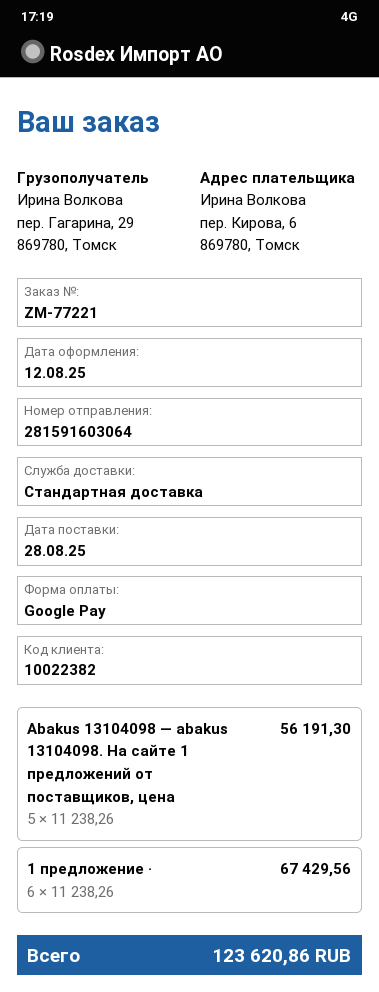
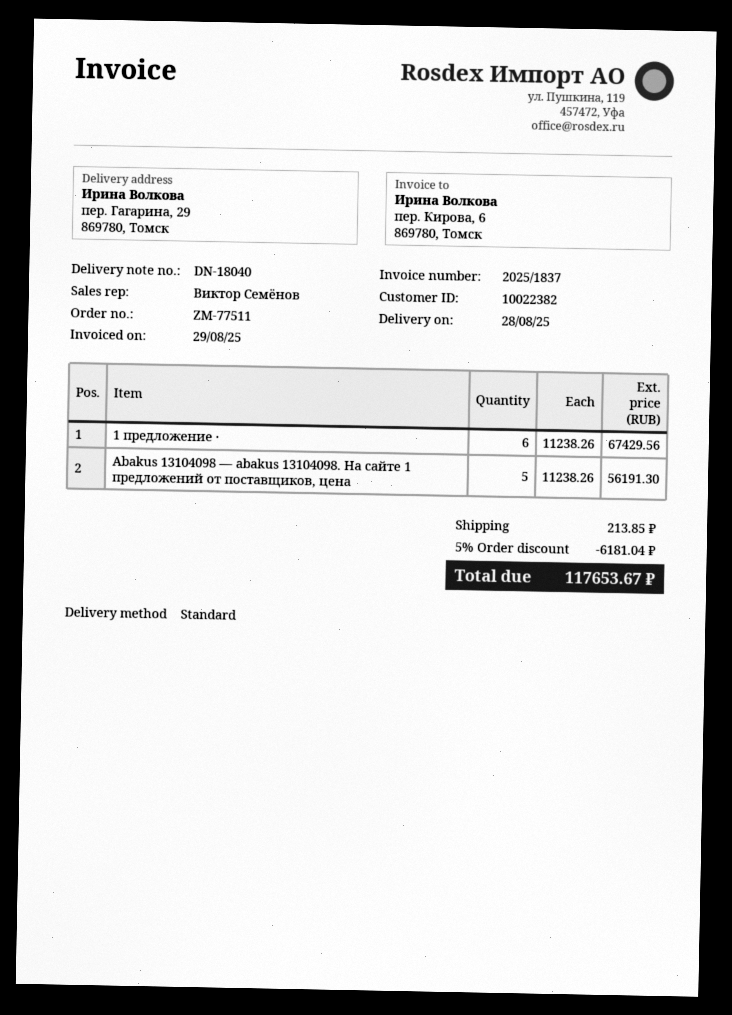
order number: ZM-77221 -> ZM-77511
discount: none -> 5% = 6181.04
shipping: none -> 213.85
total: 123620.86 -> 117653.67

